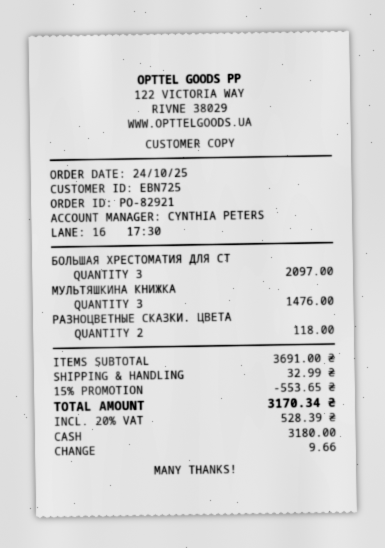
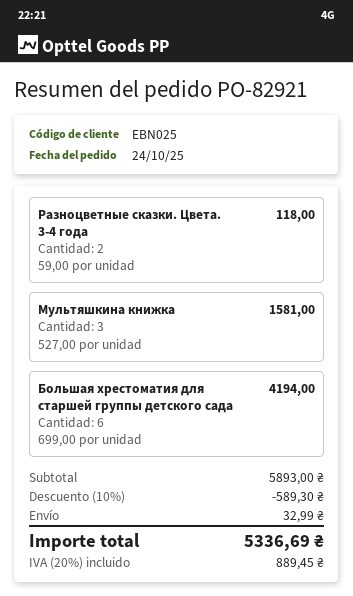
customer number: EBN725 -> EBN025
БОЛЬШАЯ ХРЕСТОМАТИЯ ДЛЯ СТ: 3 for 2097.00 -> 6 for 4194.00
МУЛЬТЯШКИНА КНИЖКА: 3 for 1476.00 -> 3 for 1581.00
subtotal: 3691.00 -> 5893.00
discount: 15% = 553.65 -> 10% = 589.30
tax: 20% = 528.39 -> 20% = 889.45
total: 3170.34 -> 5336.69

